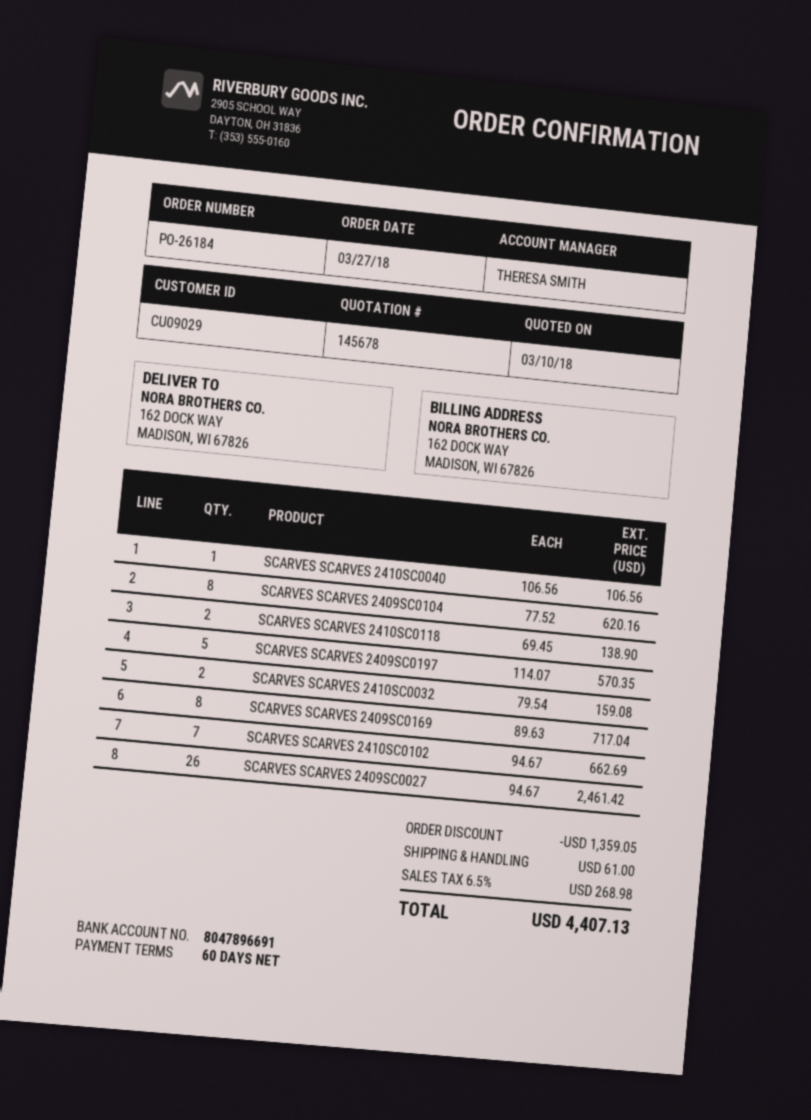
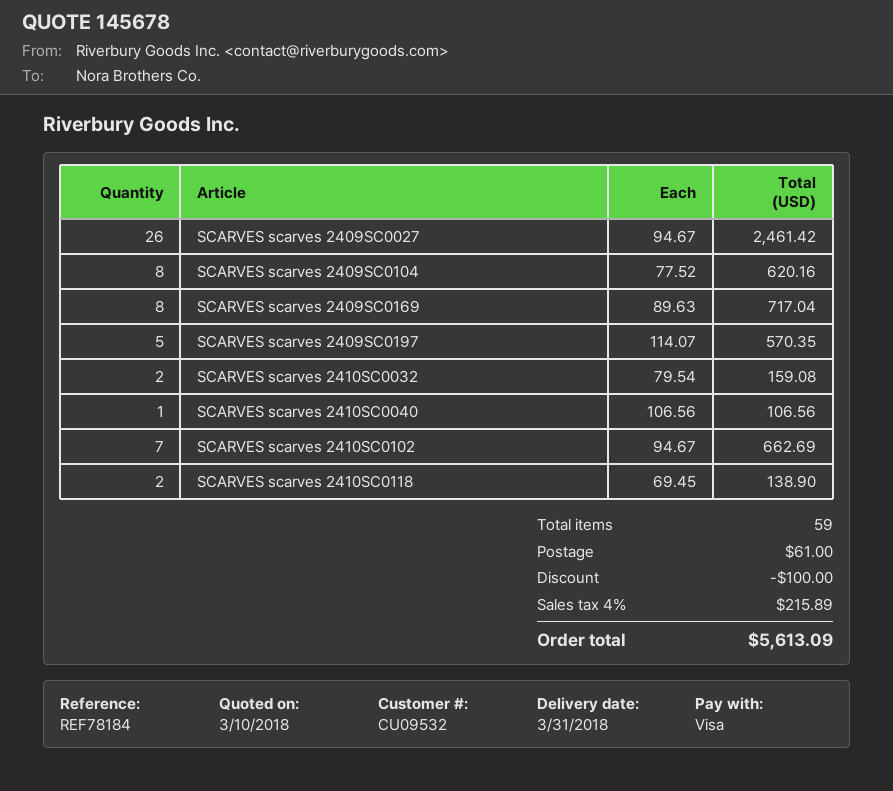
customer number: CU09029 -> CU09532
discount: 1359.05 -> 100.00
tax: 6.5% = 268.98 -> 4% = 215.89
total: 4407.13 -> 5613.09

